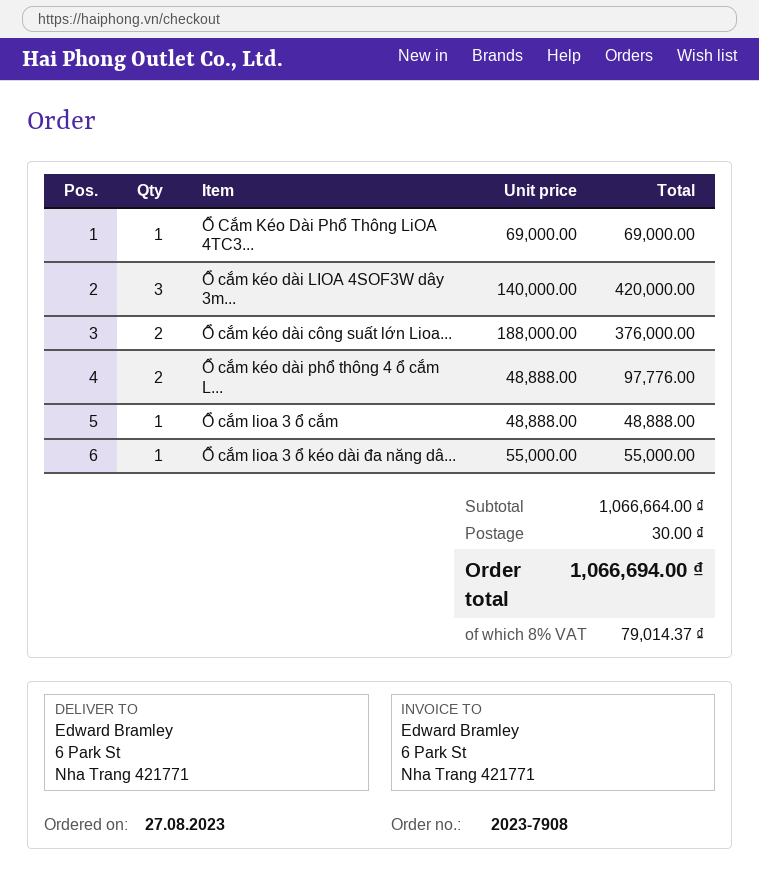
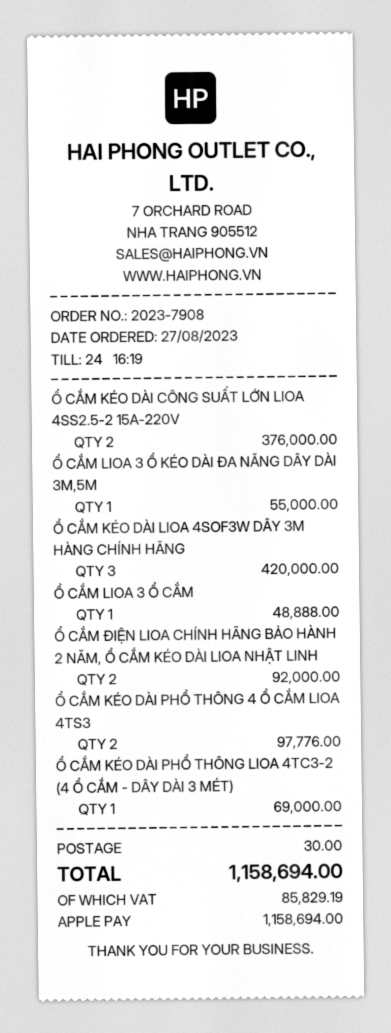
Ổ CẮM ĐIỆN LIOA CHÍNH HÃNG BẢO HÀNH 2 NĂM, Ổ CẮM KÉO DÀI LIOA NHẬT LINH: none -> 2 for 92000.00
tax: 79014.37 -> 85829.19
total: 1066694.00 -> 1158694.00

